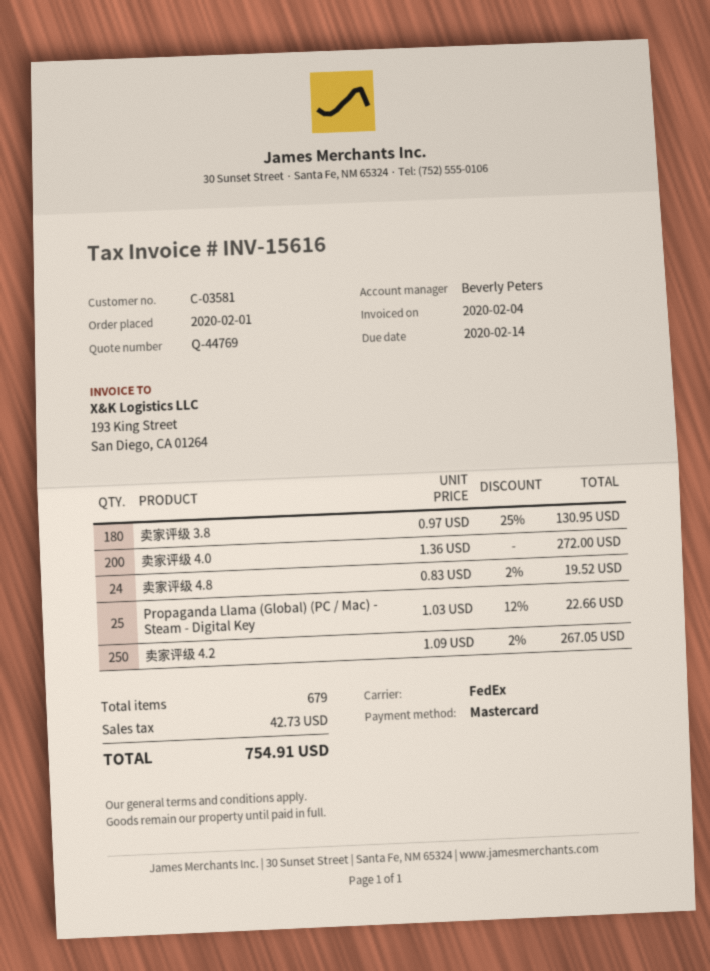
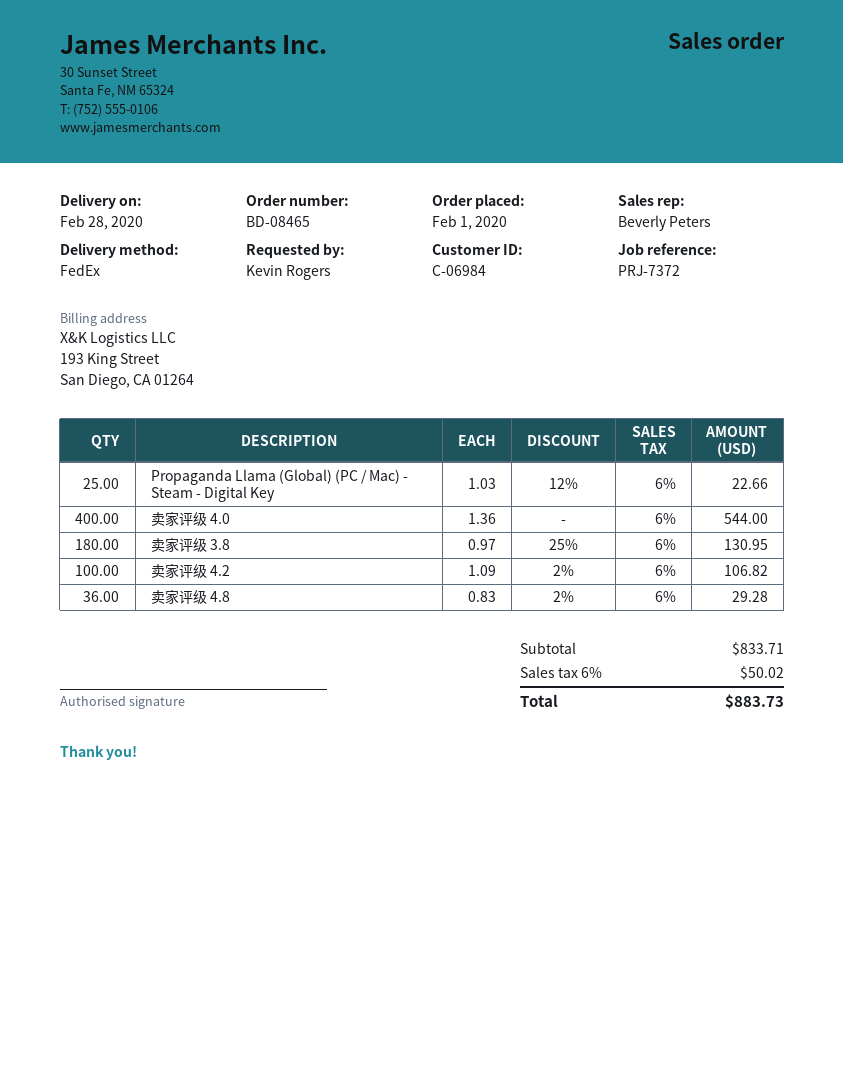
customer number: C-03581 -> C-06984
卖家评级 4.0: 200 x 1.36 = 272.00 -> 400 x 1.36 = 544.00
卖家评级 4.8: 24 x 0.83 - 2% = 19.52 -> 36 x 0.83 - 2% = 29.28
卖家评级 4.2: 250 x 1.09 - 2% = 267.05 -> 100 x 1.09 - 2% = 106.82
tax: 42.73 -> 50.02
total: 754.91 -> 883.73

